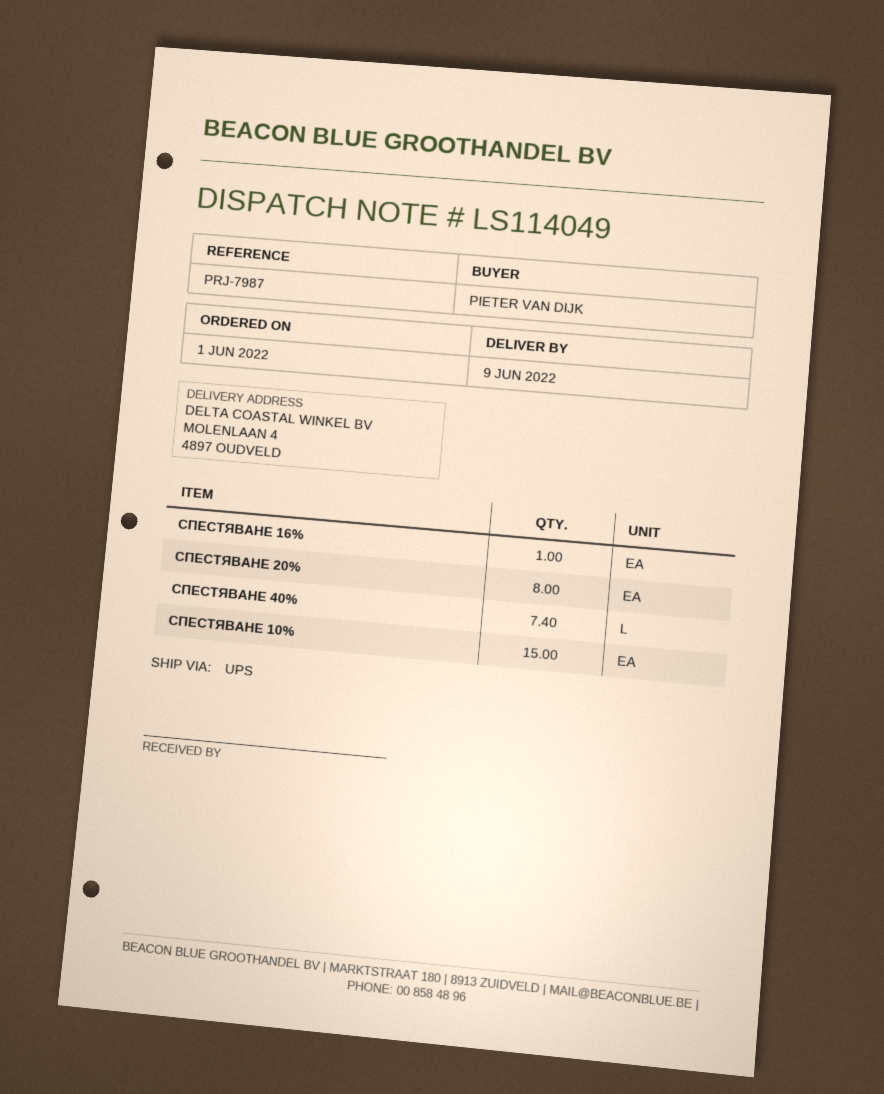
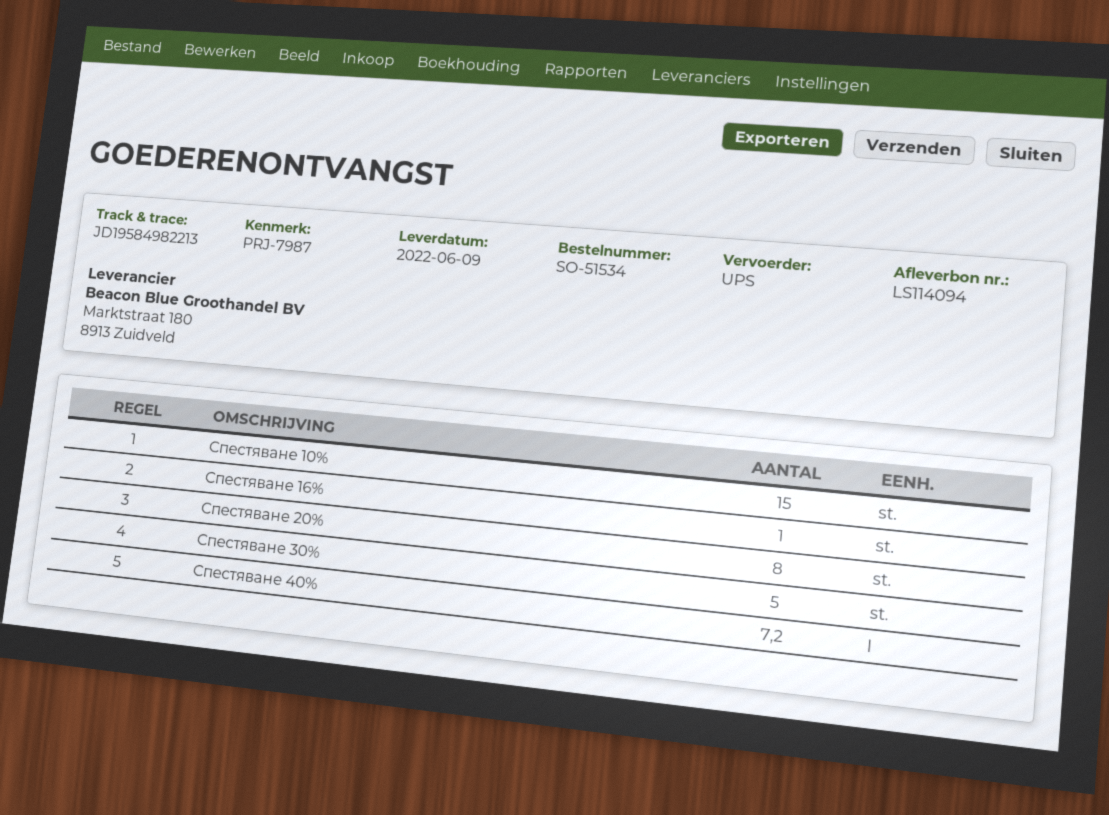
delivery note number: LS114049 -> LS114094
СПЕСТЯВАНЕ 40%: 7.4 -> 7.2
Спестяване 30%: none -> 5

